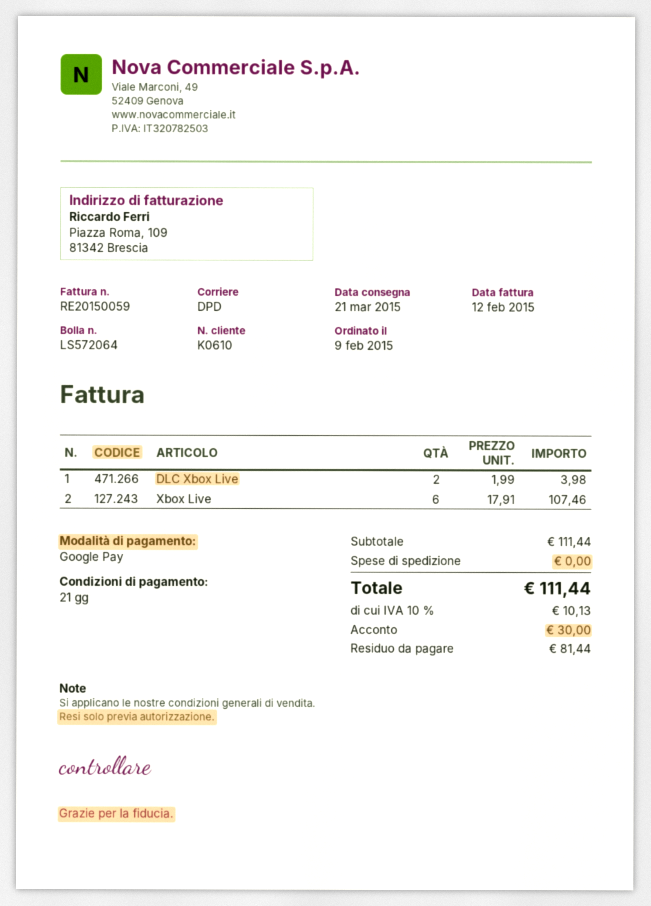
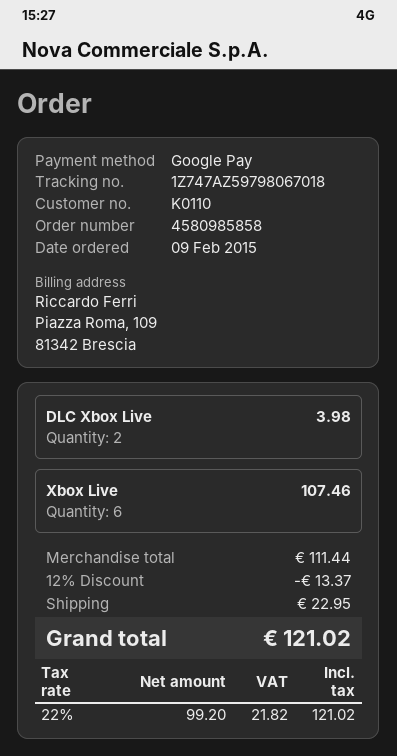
customer number: K0610 -> K0110
discount: none -> 12% = 13.37
shipping: 0.00 -> 22.95
tax: 10% = 10.13 -> 22% = 21.82
total: 111.44 -> 121.02

